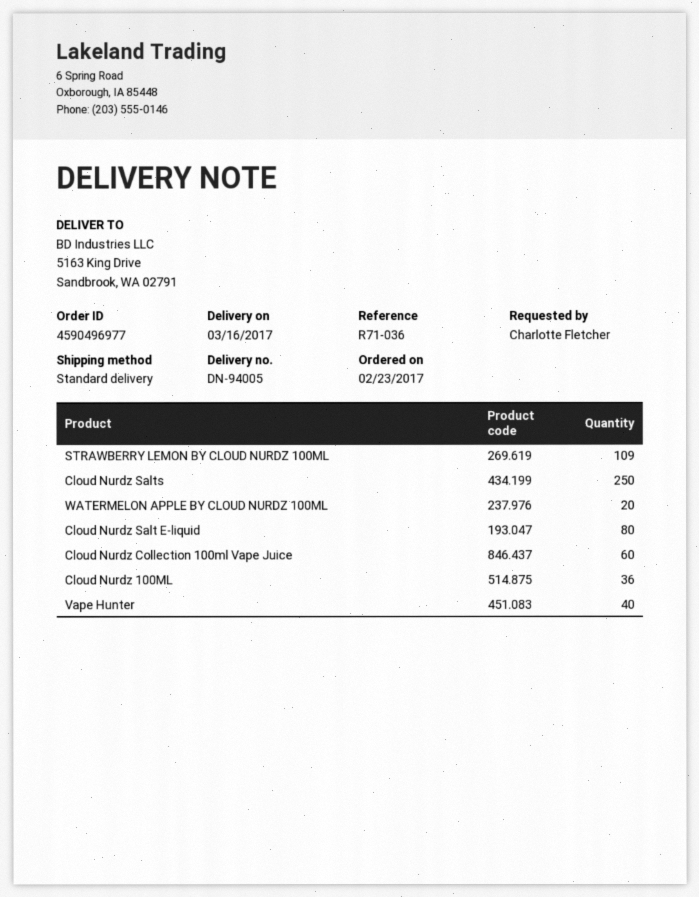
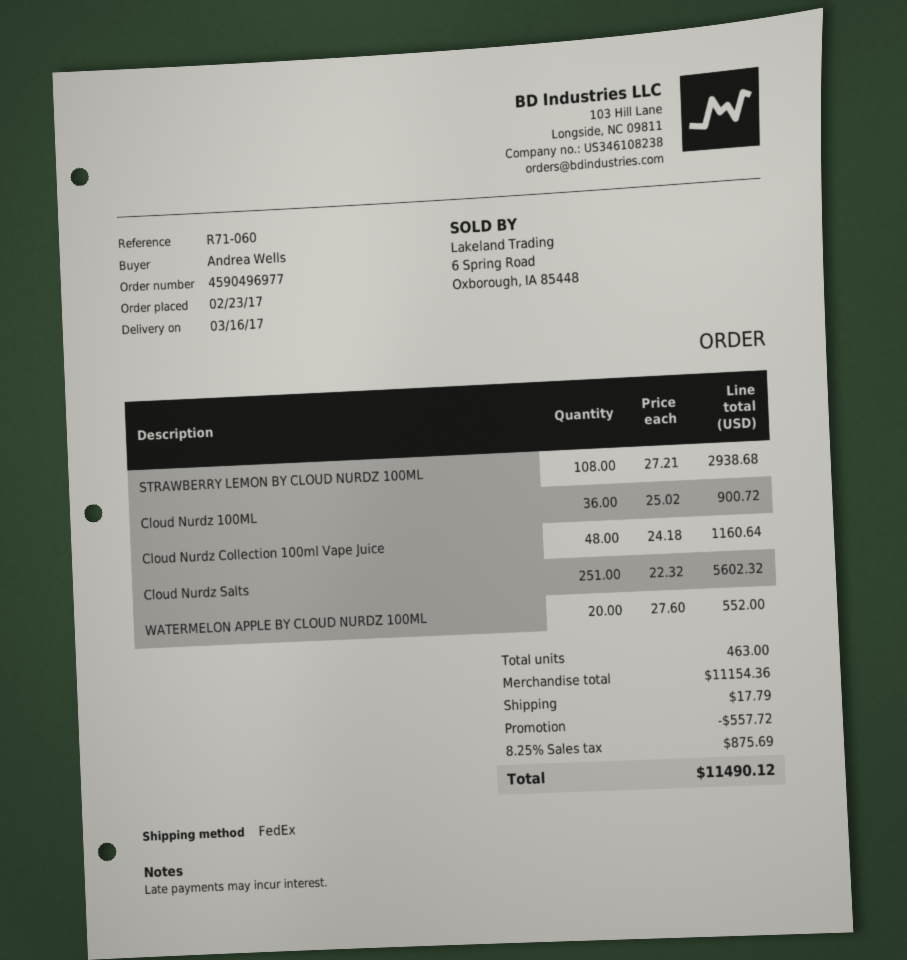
reference: R71-036 -> R71-060
ordered by: Charlotte Fletcher -> Andrea Wells
shipping method: standard -> FedEx
STRAWBERRY LEMON BY CLOUD NURDZ 100ML: 109 -> 108
Cloud Nurdz Salts: 250 -> 251
Cloud Nurdz Salt E-liquid: 80 -> none
Cloud Nurdz Collection 100ml Vape Juice: 60 -> 48
Vape Hunter: 40 -> none

